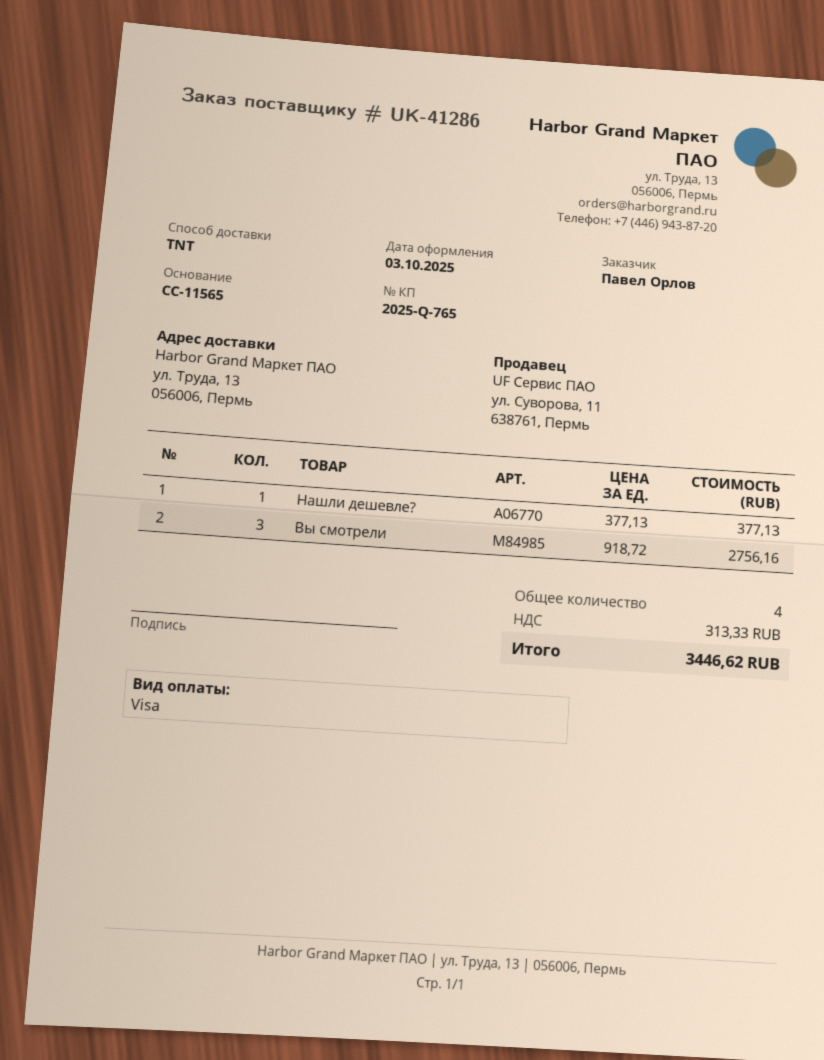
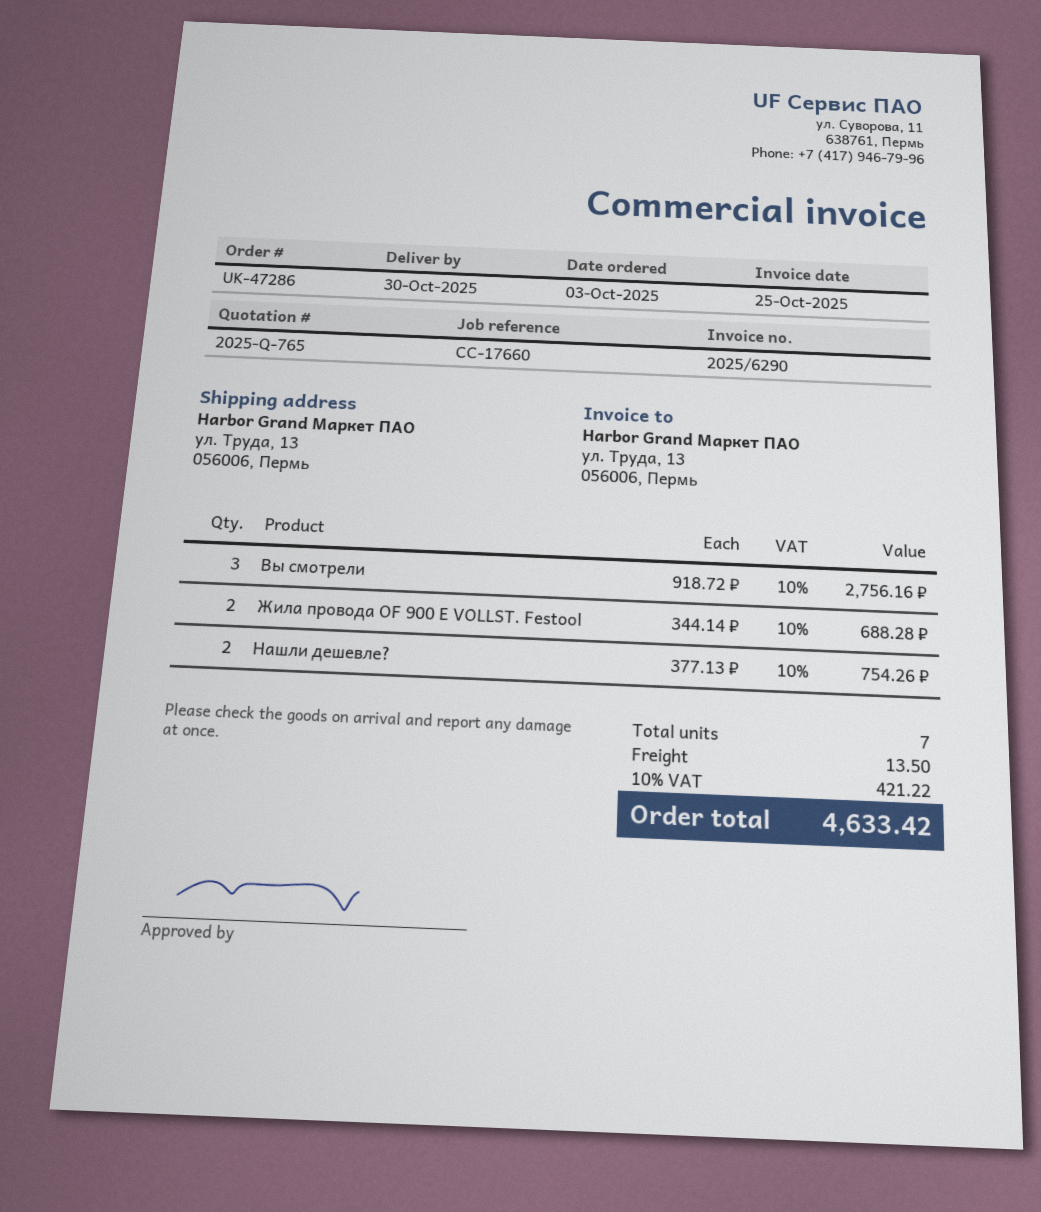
order number: UK-41286 -> UK-47286
reference: CC-11565 -> CC-17660
Нашли дешевле?: 1 x 377.13 = 377.13 -> 2 x 377.13 = 754.26
Жила провода OF 900 E VOLLST. Festool: none -> 2 x 344.14 = 688.28
total quantity: 4 -> 7
shipping: none -> 13.50
tax: 313.33 -> 421.22
total: 3446.62 -> 4633.42

